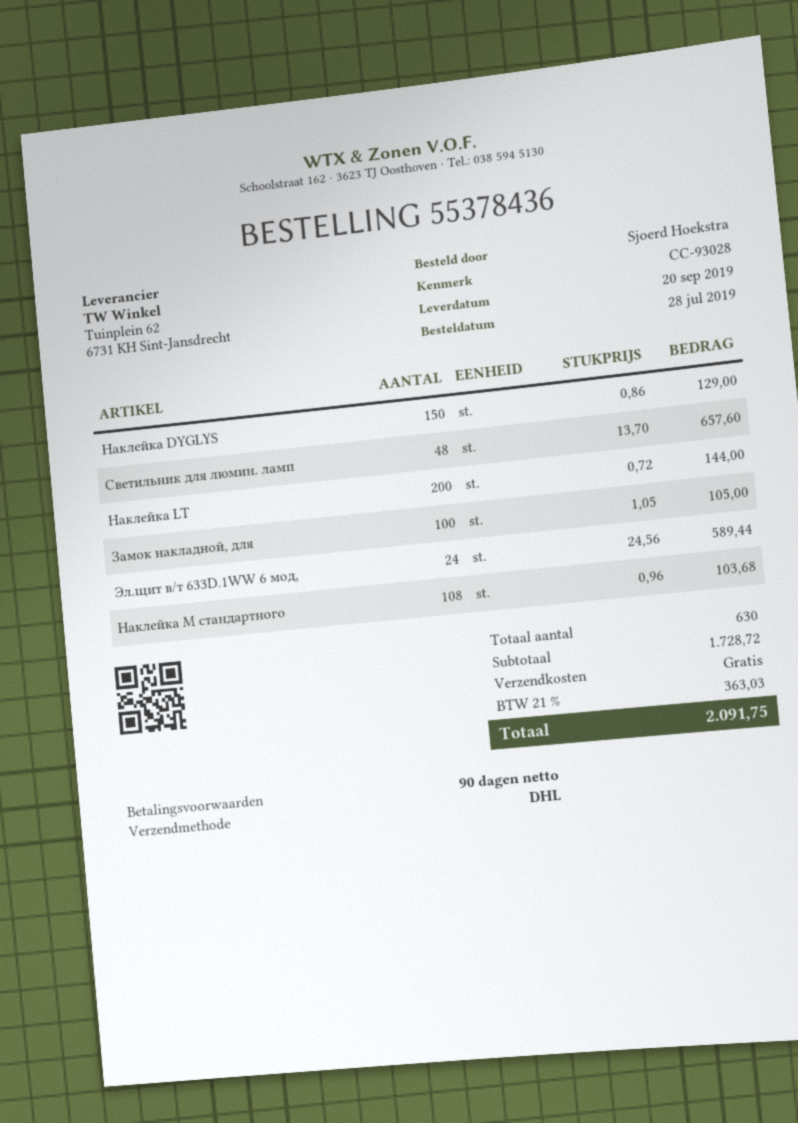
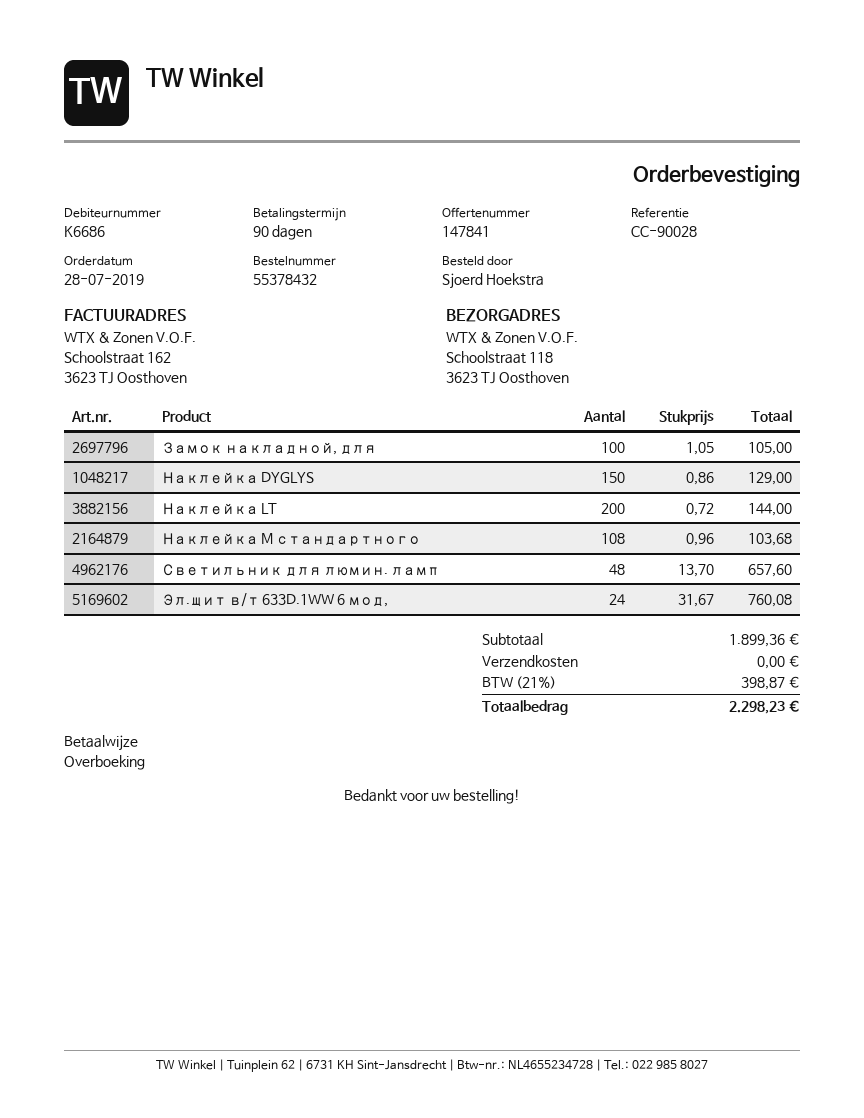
order number: 55378436 -> 55378432
reference: CC-93028 -> CC-90028
Эл.щит в/т 633D.1WW 6 мод,: 24 x 24.56 = 589.44 -> 24 x 31.67 = 760.08
subtotal: 1728.72 -> 1899.36
tax: 21% = 363.03 -> 21% = 398.87
total: 2091.75 -> 2298.23

